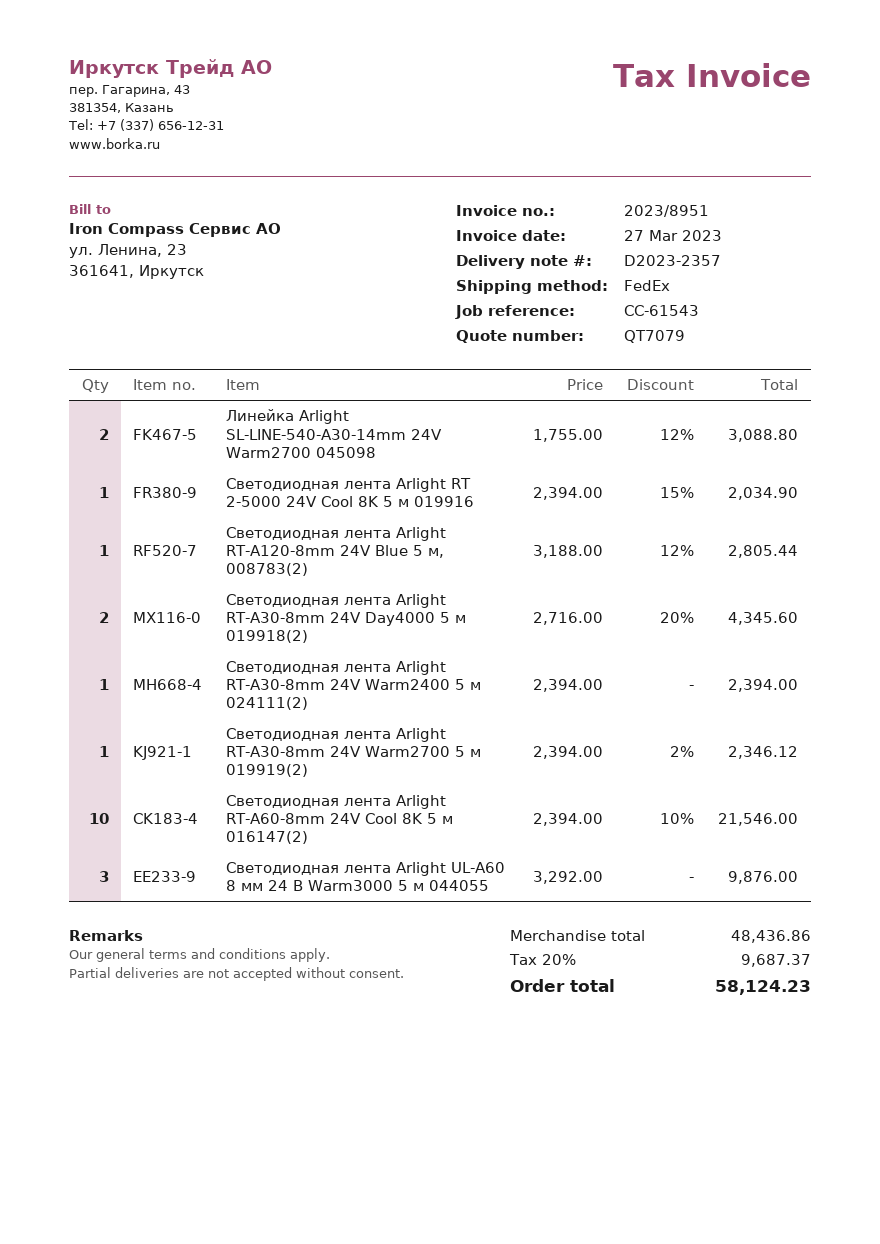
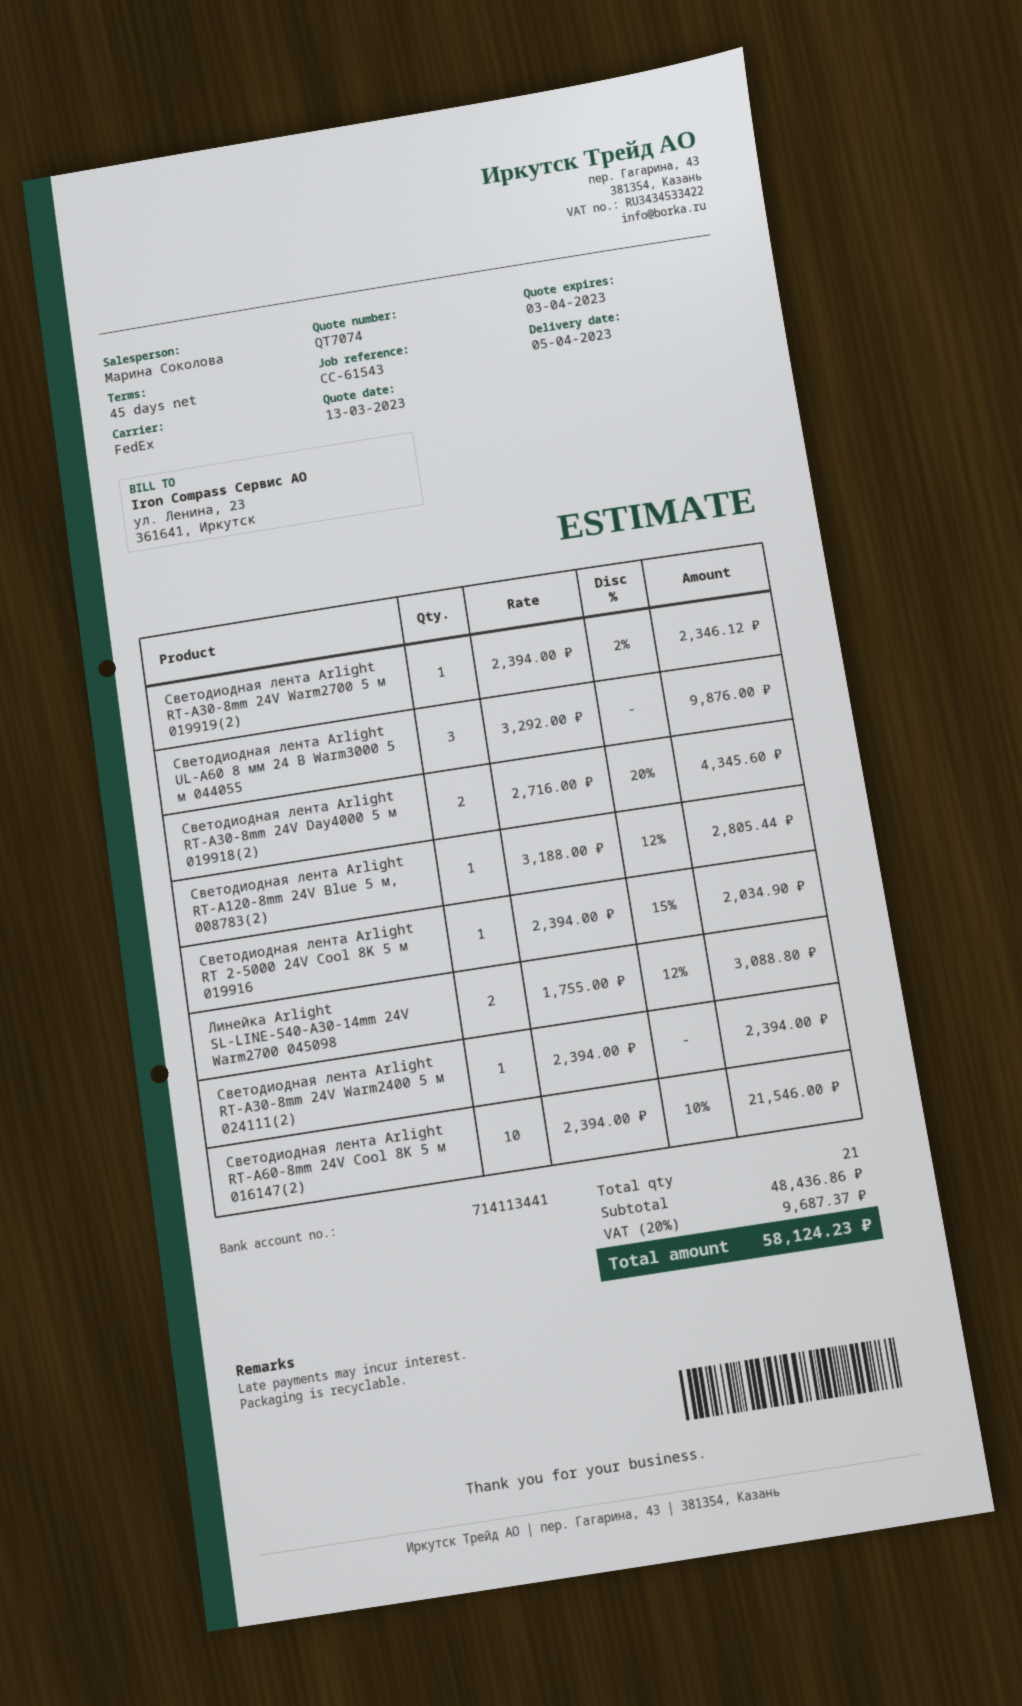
quote number: QT7079 -> QT7074

